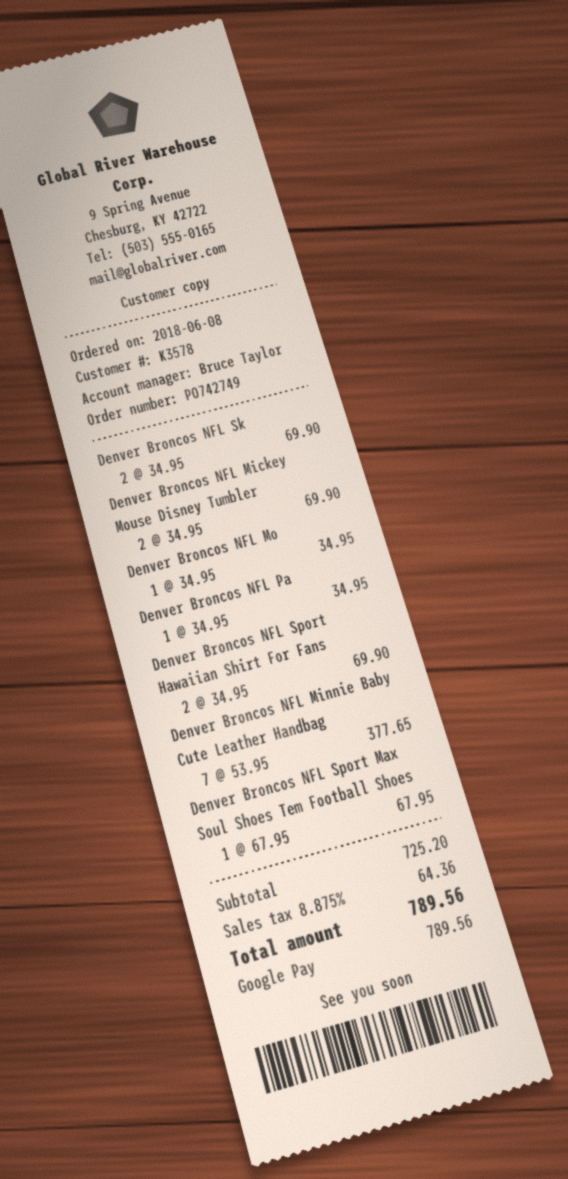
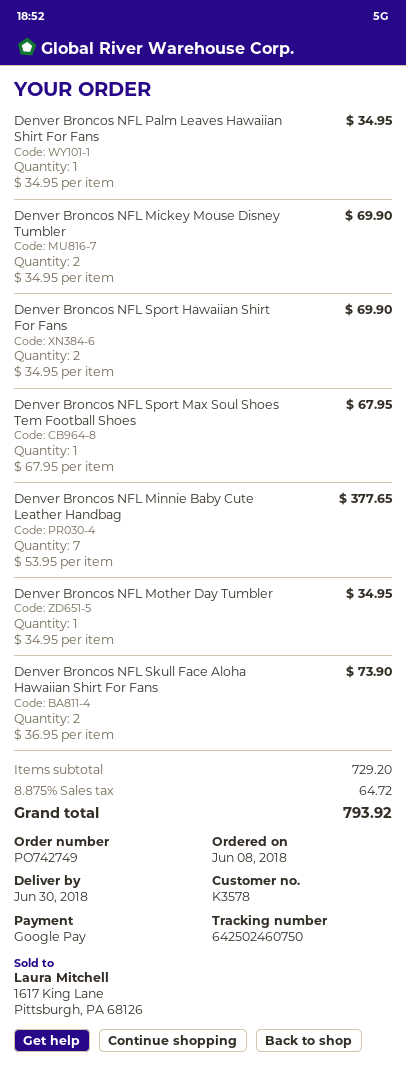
Denver Broncos NFL Sk: 2 x 34.95 = 69.90 -> 2 x 36.95 = 73.90
subtotal: 725.20 -> 729.20
tax: 8.875% = 64.36 -> 8.875% = 64.72
total: 789.56 -> 793.92

